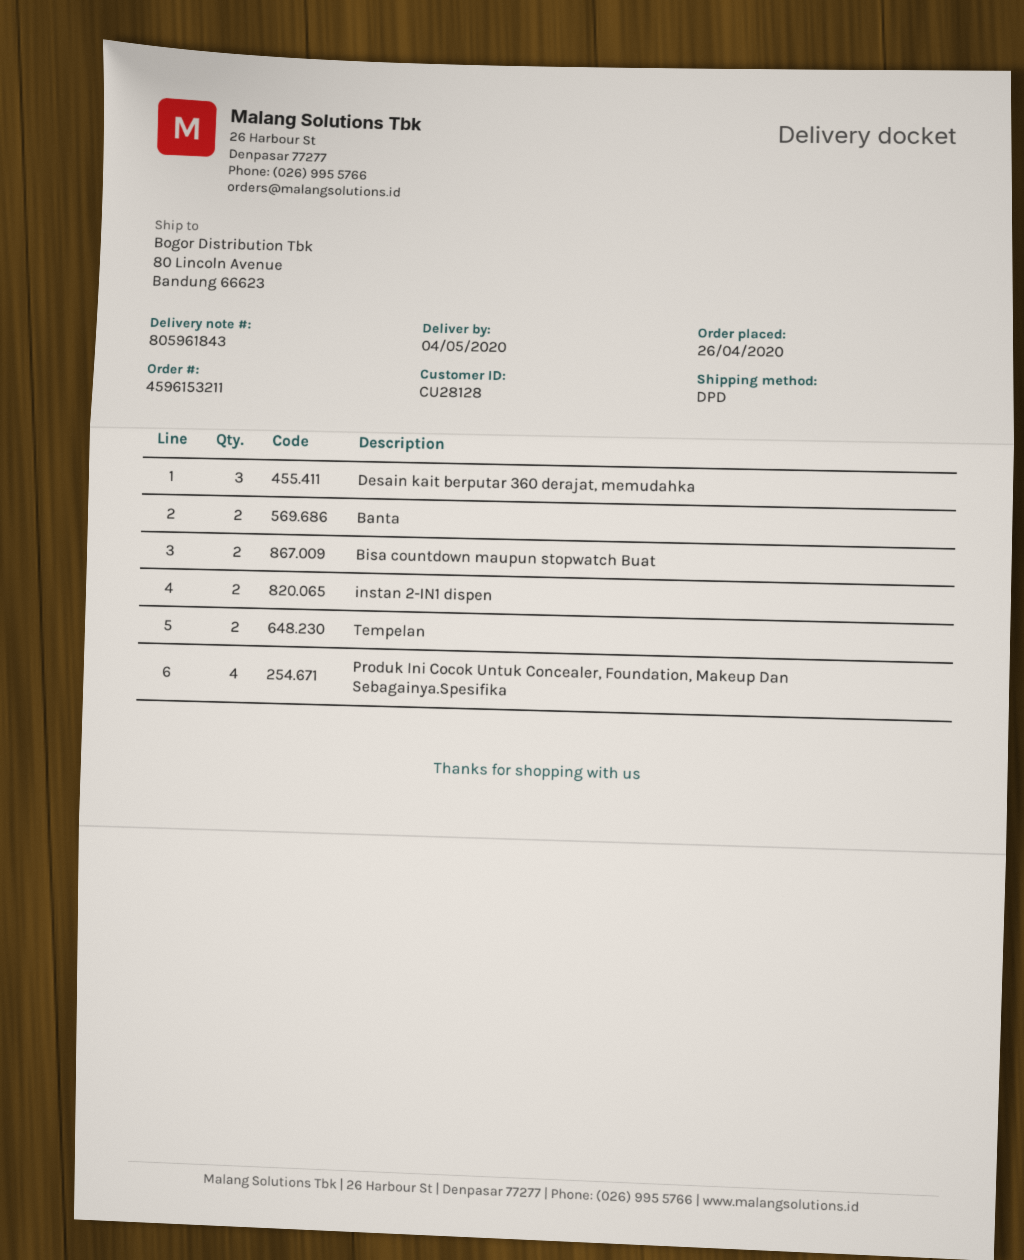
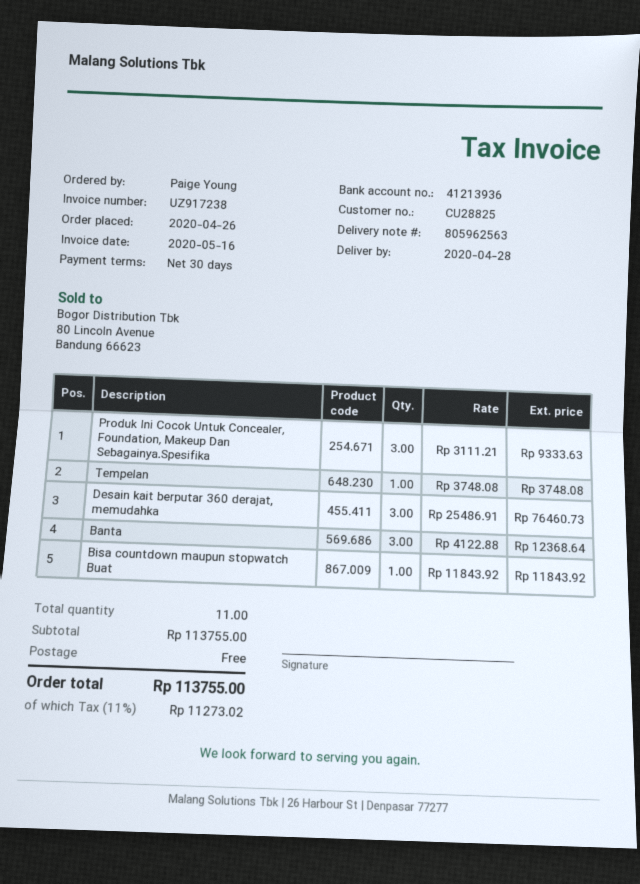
delivery note number: 805961843 -> 805962563
delivery date: 2020-05-04 -> 2020-04-28
customer number: CU28128 -> CU28825
Banta: 2 -> 3
Bisa countdown maupun stopwatch Buat: 2 -> 1
instan 2-IN1 dispen: 2 -> none
Tempelan: 2 -> 1
Produk Ini Cocok Untuk Concealer, Foundation, Makeup Dan Sebagainya.Spesifika: 4 -> 3

